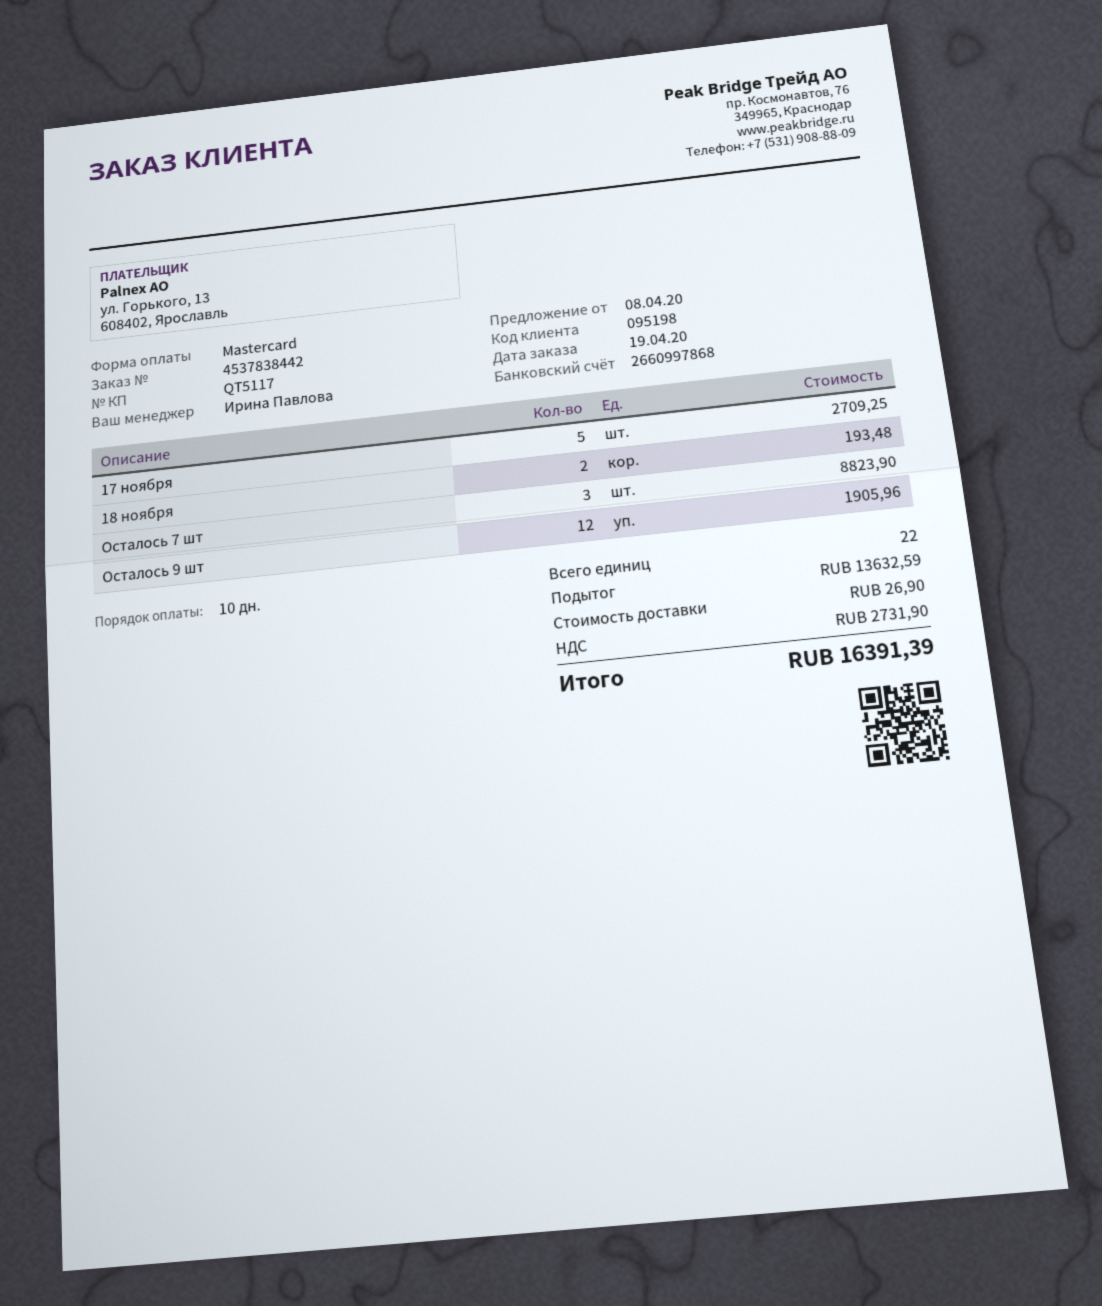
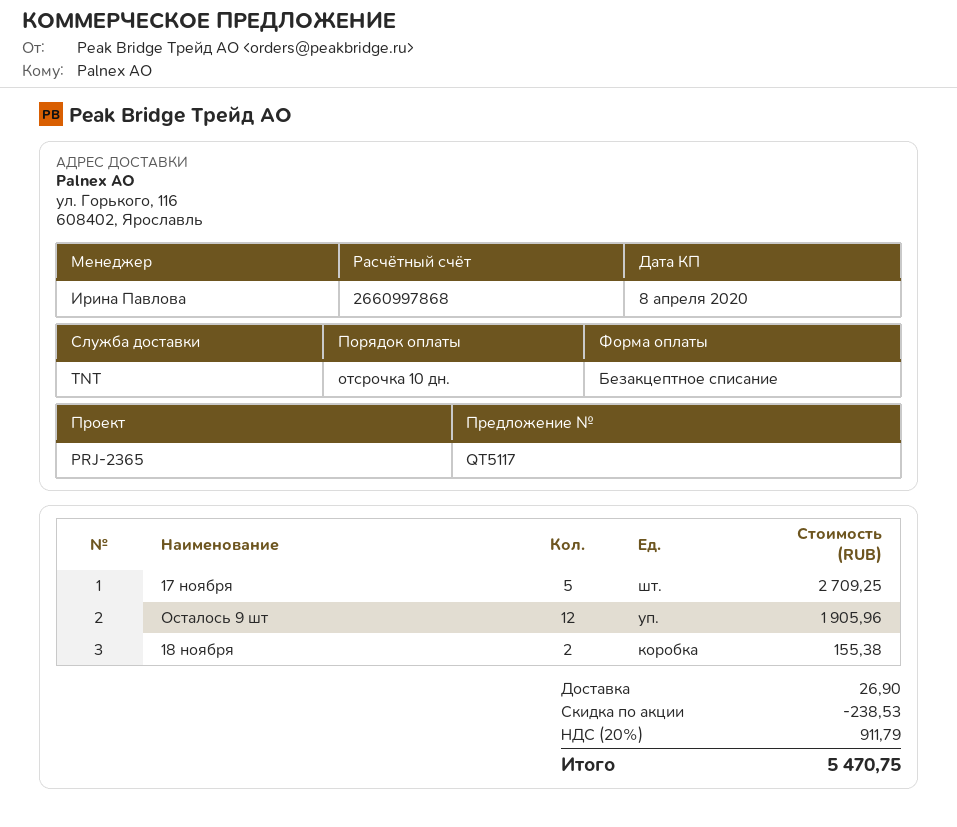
payment method: Mastercard -> direct debit
18 ноября: 2 for 193.48 -> 2 for 155.38
Осталось 7 шт: 3 for 8823.90 -> none
discount: none -> 238.53
tax: 2731.90 -> 911.79
total: 16391.39 -> 5470.75

